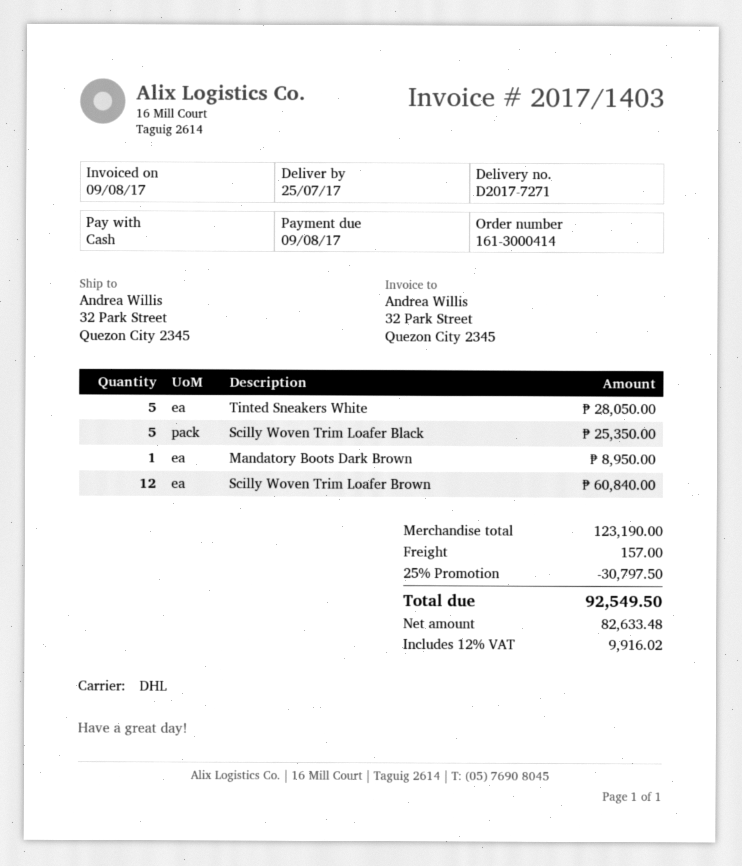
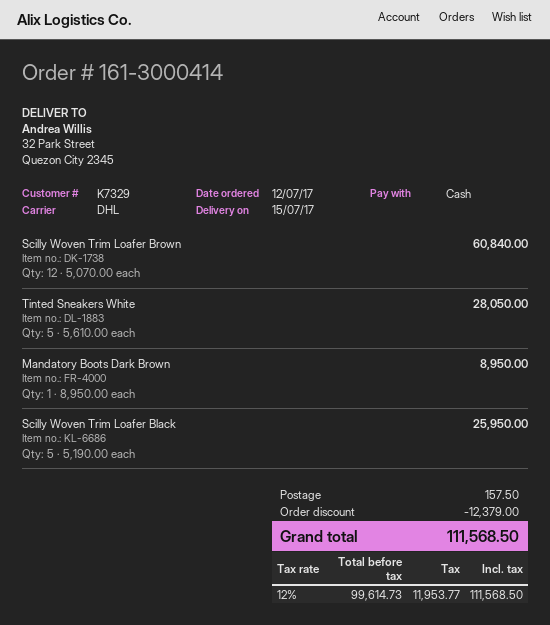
delivery date: 2017-07-25 -> 2017-07-15
Scilly Woven Trim Loafer Black: 5 for 25350.00 -> 5 for 25950.00
discount: 30797.50 -> 12379.00
shipping: 157.00 -> 157.50
net: 82633.48 -> 99614.73
tax: 12% = 9916.02 -> 12% = 11953.77
total: 92549.50 -> 111568.50

